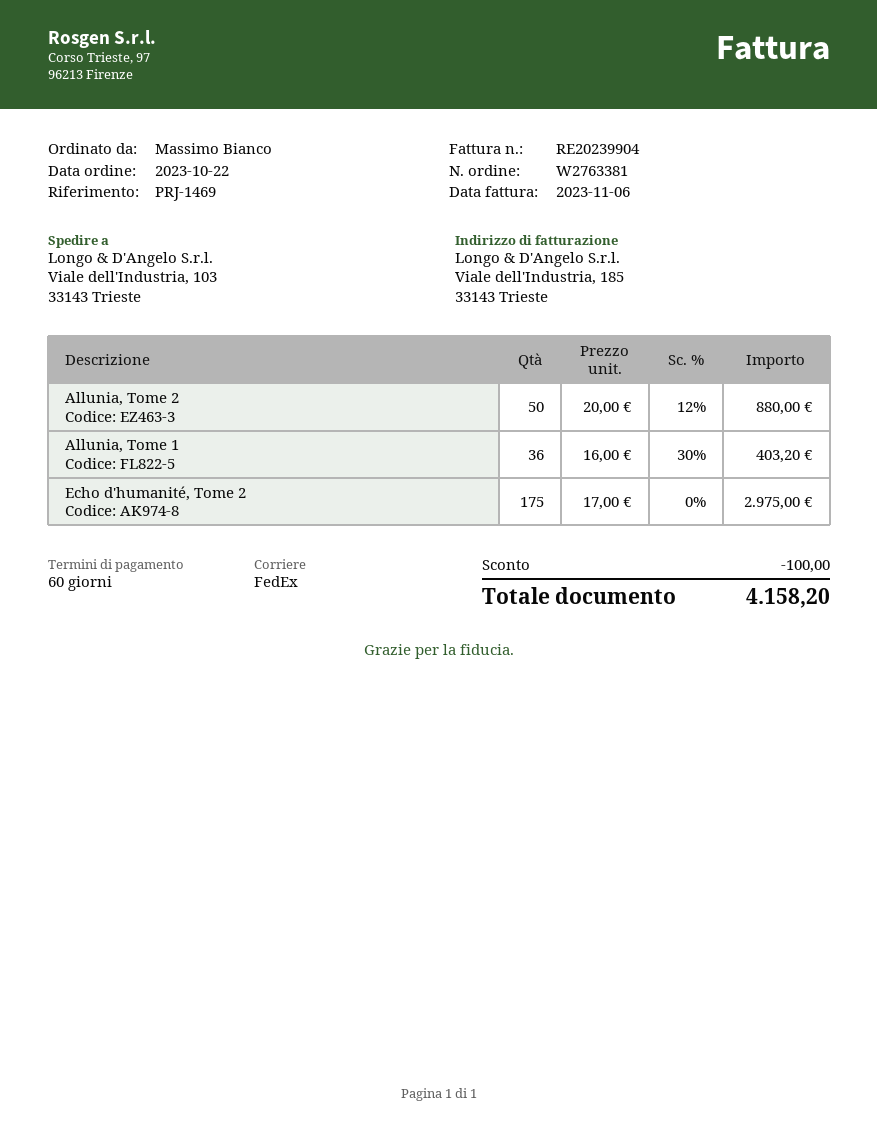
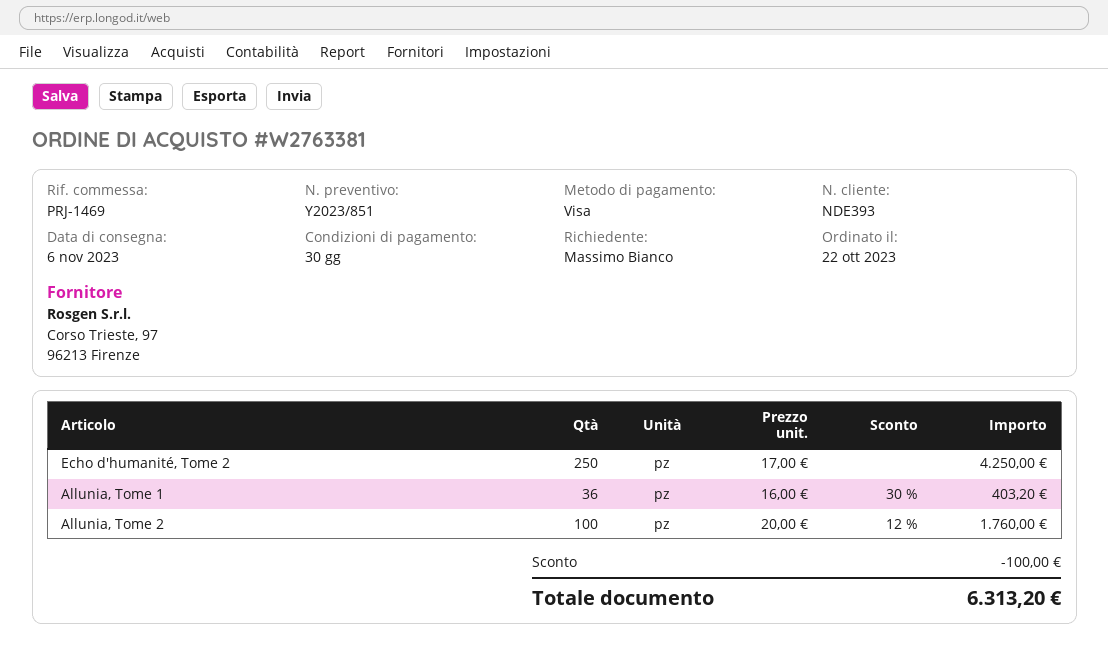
payment terms: 60 days -> 30 days
Allunia, Tome 2: 50 x 20.00 - 12% = 880.00 -> 100 x 20.00 - 12% = 1760.00
Echo d'humanité, Tome 2: 175 x 17.00 = 2975.00 -> 250 x 17.00 = 4250.00
total: 4158.20 -> 6313.20

